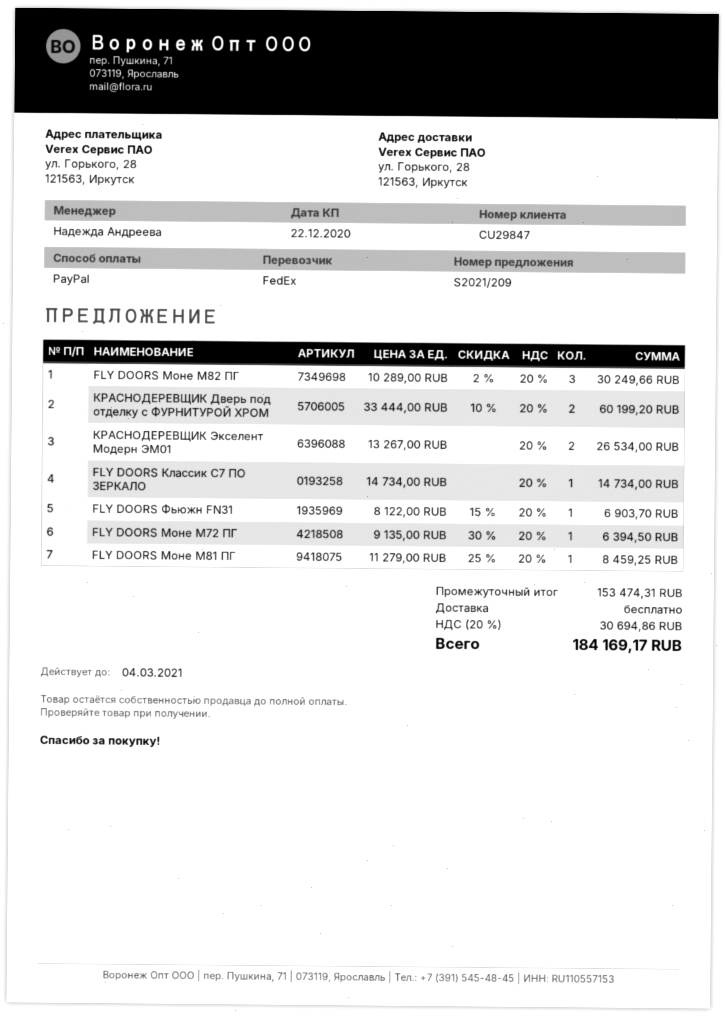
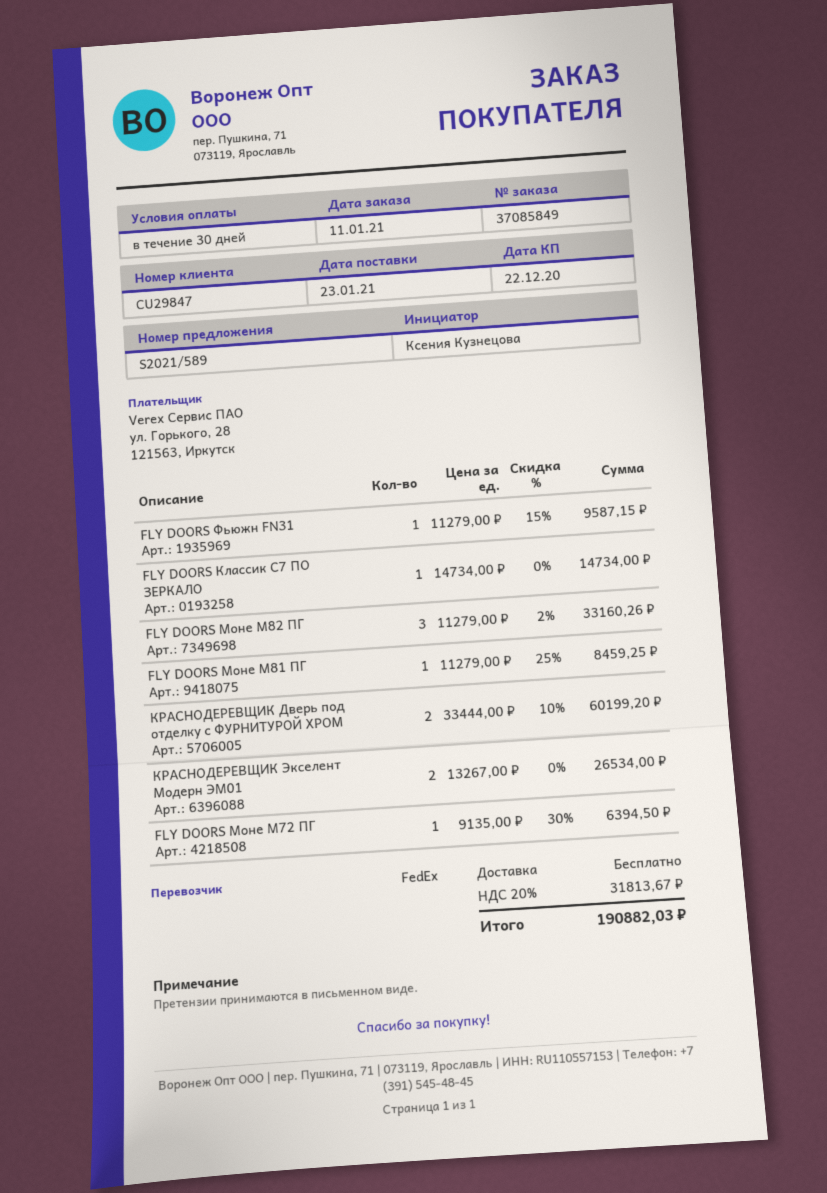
quote number: S2021/209 -> S2021/589
FLY DOORS Моне M82 ПГ: 3 x 10289.00 - 2% = 30249.66 -> 3 x 11279.00 - 2% = 33160.26
FLY DOORS Фьюжн FN31: 1 x 8122.00 - 15% = 6903.70 -> 1 x 11279.00 - 15% = 9587.15
tax: 20% = 30694.86 -> 20% = 31813.67
total: 184169.17 -> 190882.03

